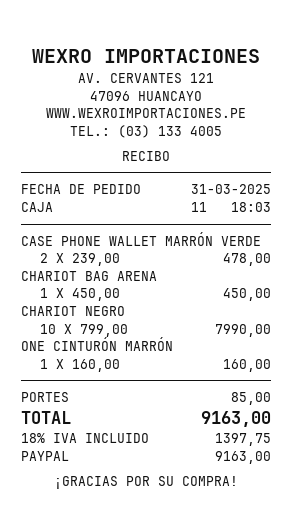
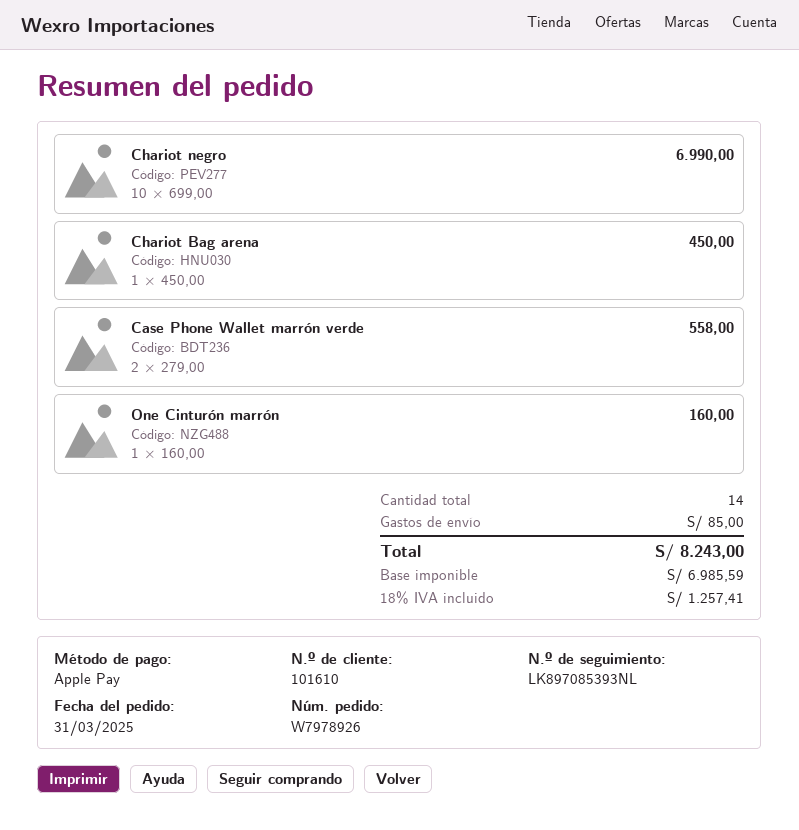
payment method: PayPal -> Apple Pay
CASE PHONE WALLET MARRÓN VERDE: 2 x 239.00 = 478.00 -> 2 x 279.00 = 558.00
CHARIOT NEGRO: 10 x 799.00 = 7990.00 -> 10 x 699.00 = 6990.00
tax: 18% = 1397.75 -> 18% = 1257.41
total: 9163.00 -> 8243.00

